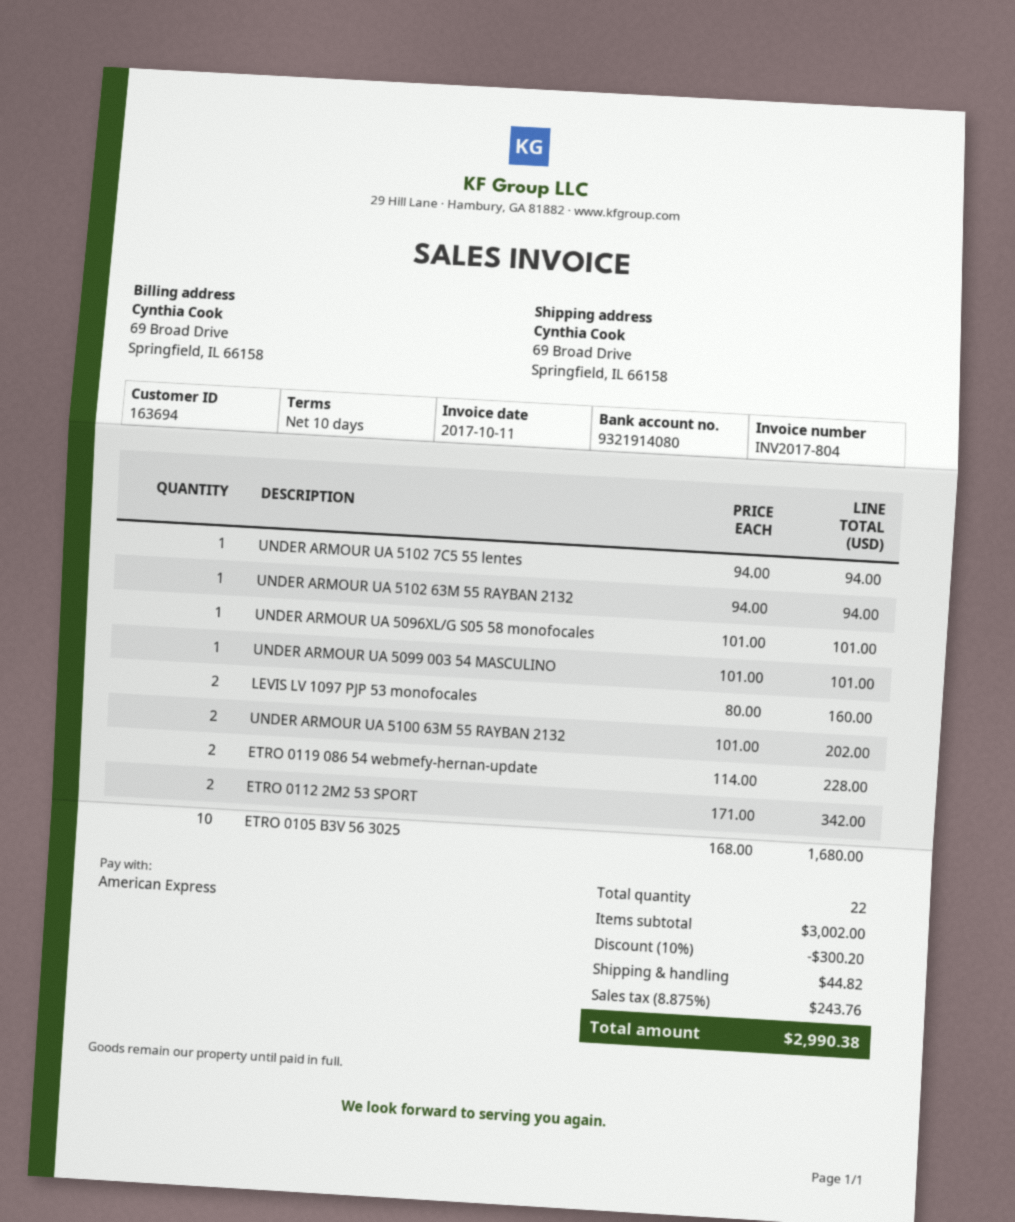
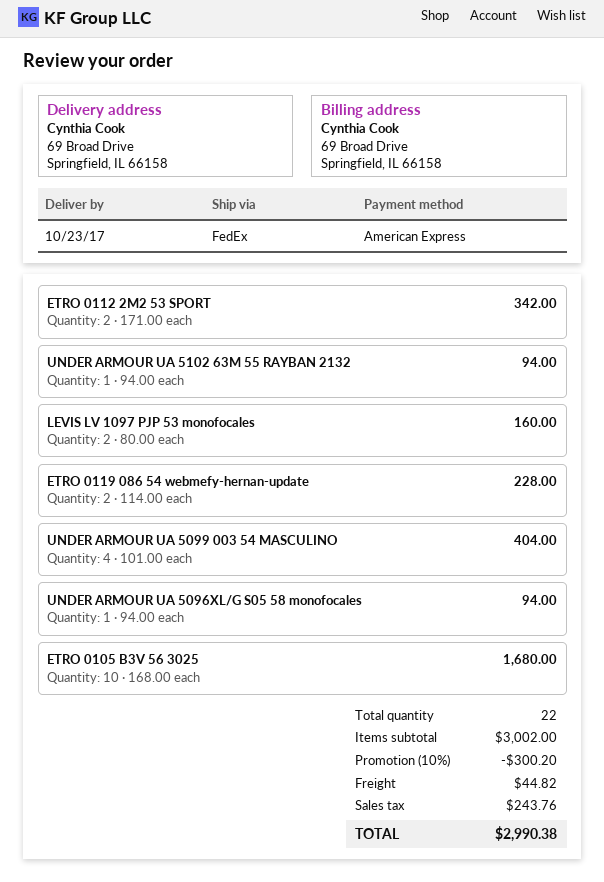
UNDER ARMOUR UA 5102 7C5 55 lentes: 1 x 94.00 = 94.00 -> none
UNDER ARMOUR UA 5096XL/G S05 58 monofocales: 1 x 101.00 = 101.00 -> 1 x 94.00 = 94.00
UNDER ARMOUR UA 5099 003 54 MASCULINO: 1 x 101.00 = 101.00 -> 4 x 101.00 = 404.00
UNDER ARMOUR UA 5100 63M 55 RAYBAN 2132: 2 x 101.00 = 202.00 -> none

